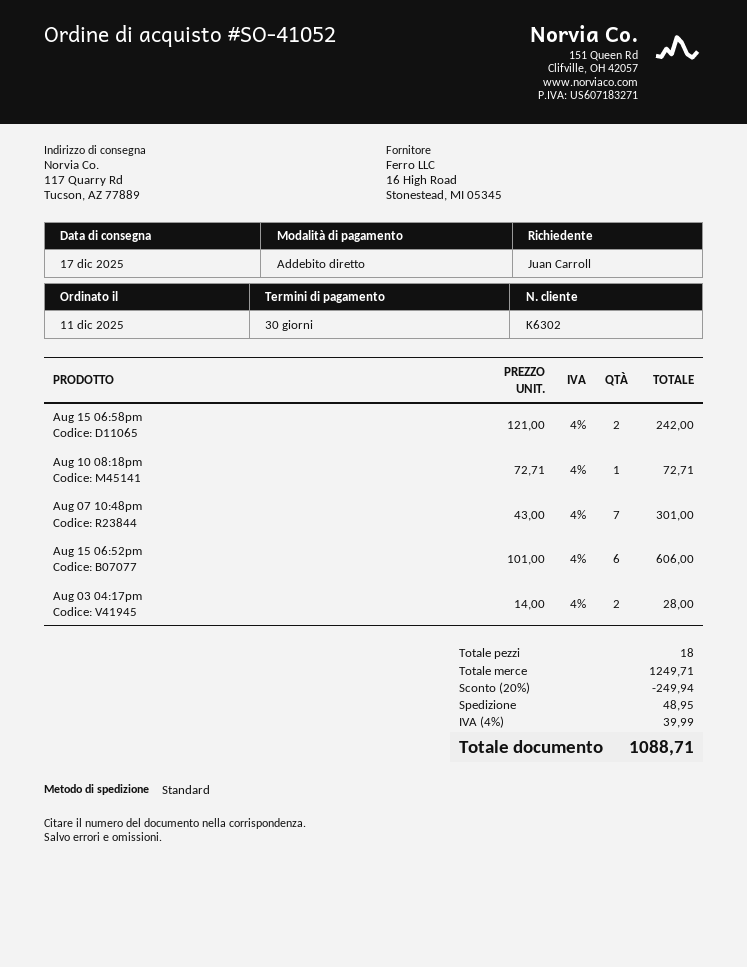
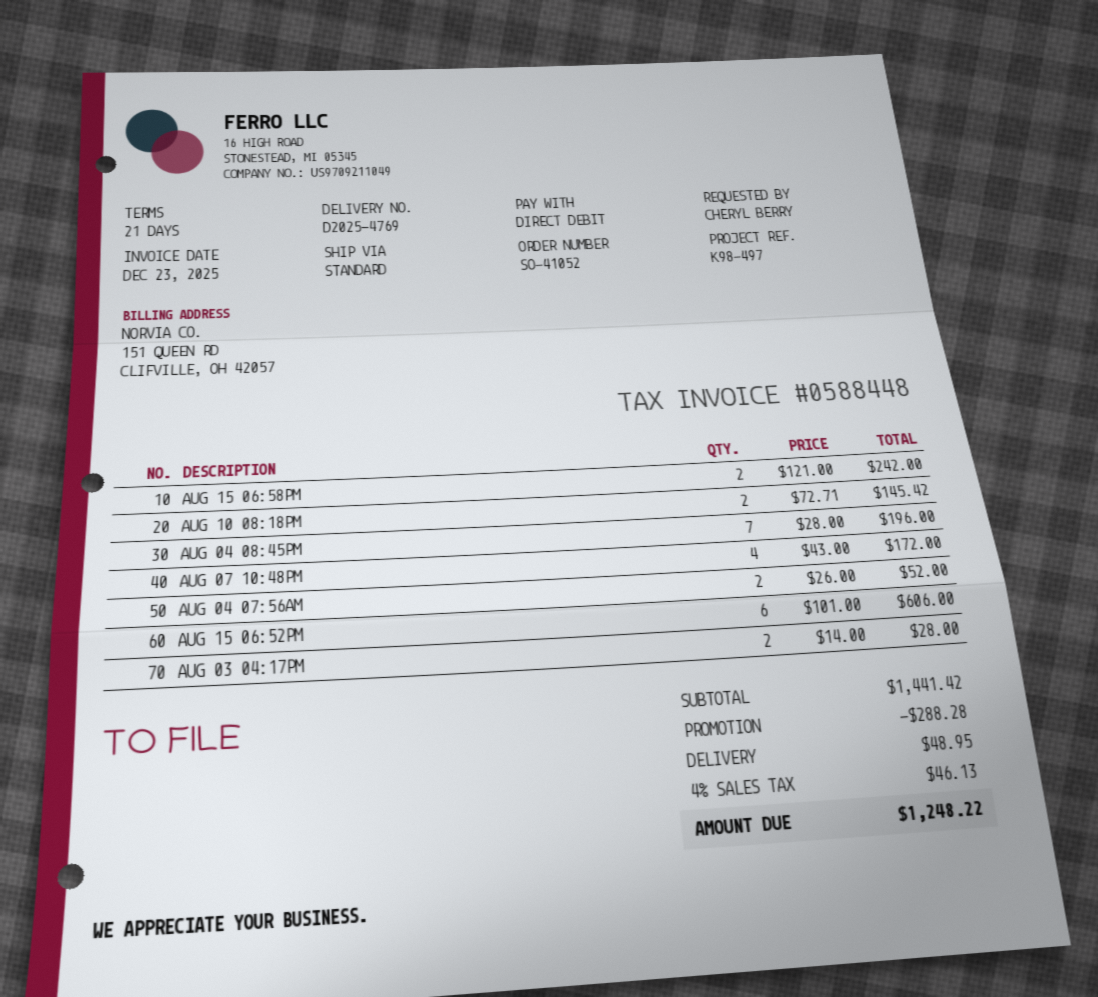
payment terms: 30 days -> 21 days
ordered by: Juan Carroll -> CHERYL BERRY
Aug 10 08:18pm: 1 x 72.71 = 72.71 -> 2 x 72.71 = 145.42
Aug 07 10:48pm: 7 x 43.00 = 301.00 -> 4 x 43.00 = 172.00
AUG 04 08:45PM: none -> 7 x 28.00 = 196.00
AUG 04 07:56AM: none -> 2 x 26.00 = 52.00
subtotal: 1249.71 -> 1441.42
discount: 249.94 -> 288.28
tax: 4% = 39.99 -> 4% = 46.13
total: 1088.71 -> 1248.22

